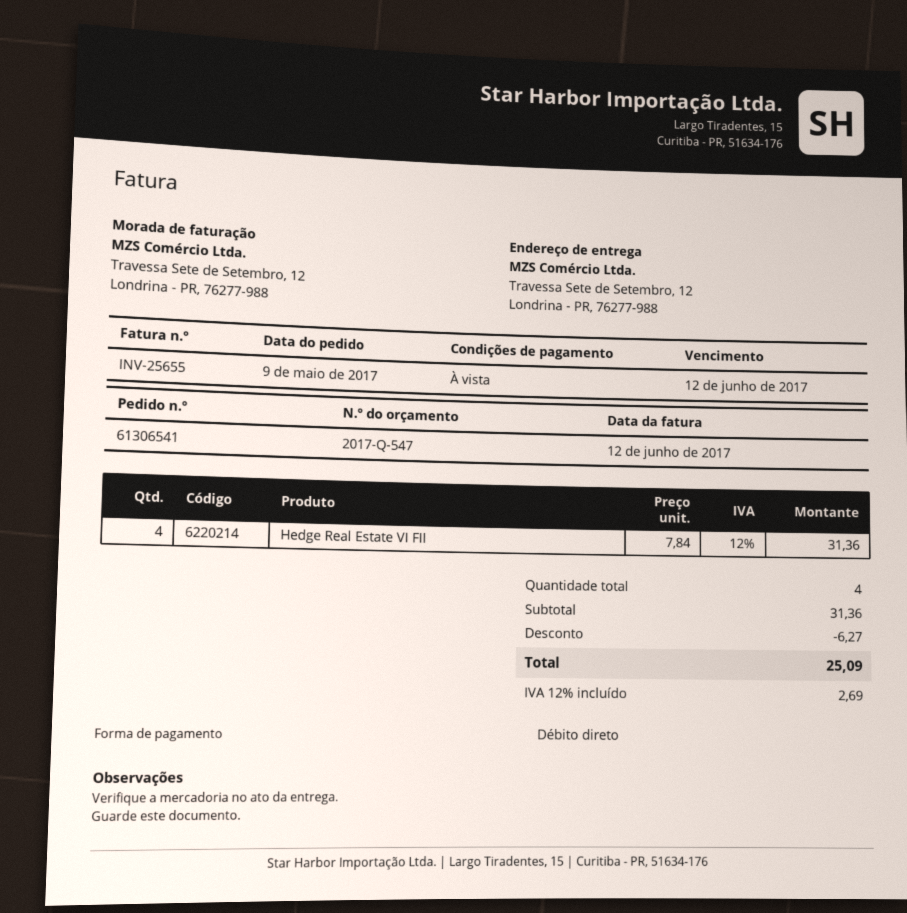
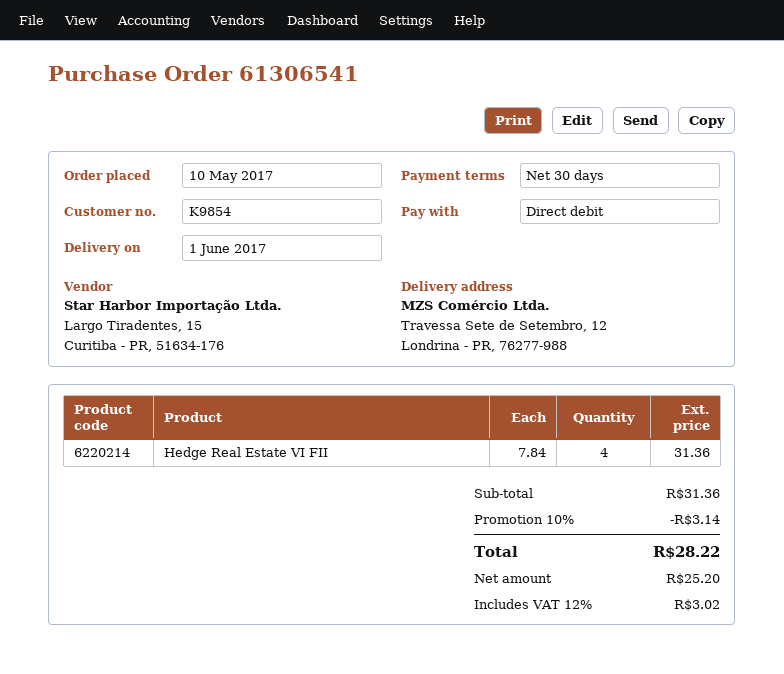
order date: 2017-05-09 -> 2017-05-10
payment terms: on receipt -> 30 days
discount: 6.27 -> 3.14
tax: 12% = 2.69 -> 12% = 3.02
total: 25.09 -> 28.22

